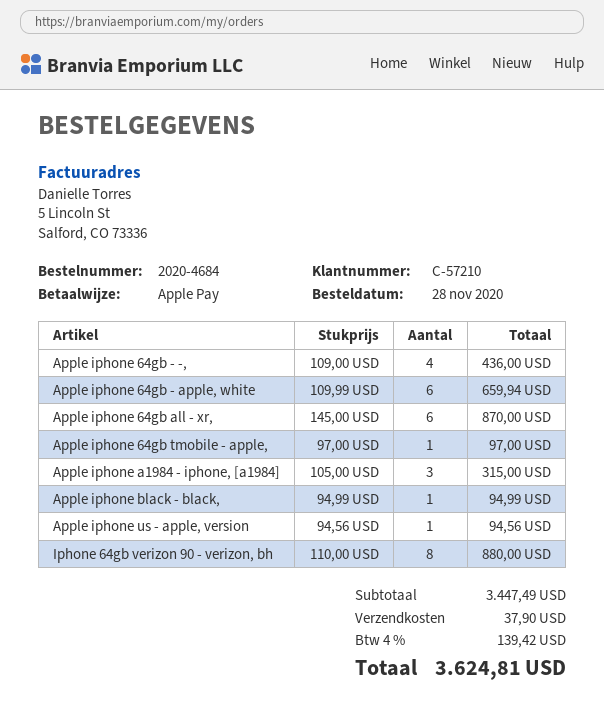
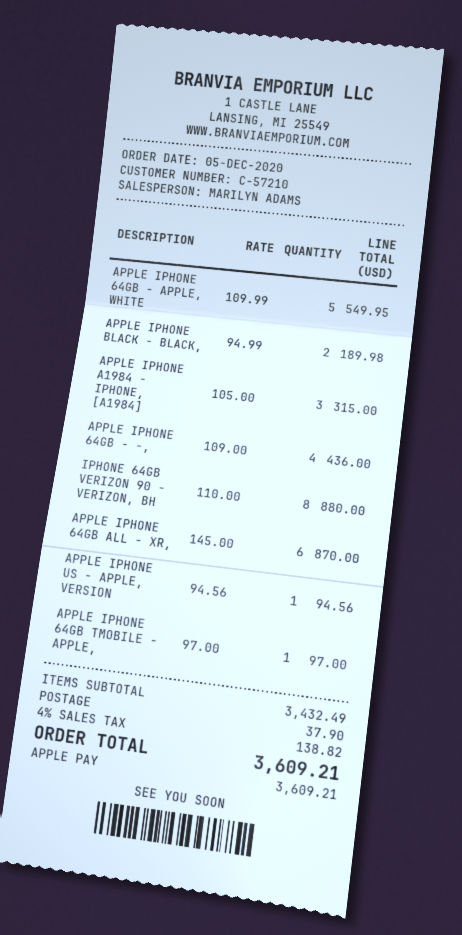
order date: 2020-11-28 -> 2020-12-05
Apple iphone 64gb - apple, white: 6 x 109.99 = 659.94 -> 5 x 109.99 = 549.95
Apple iphone black - black,: 1 x 94.99 = 94.99 -> 2 x 94.99 = 189.98
subtotal: 3447.49 -> 3432.49
tax: 4% = 139.42 -> 4% = 138.82
total: 3624.81 -> 3609.21

